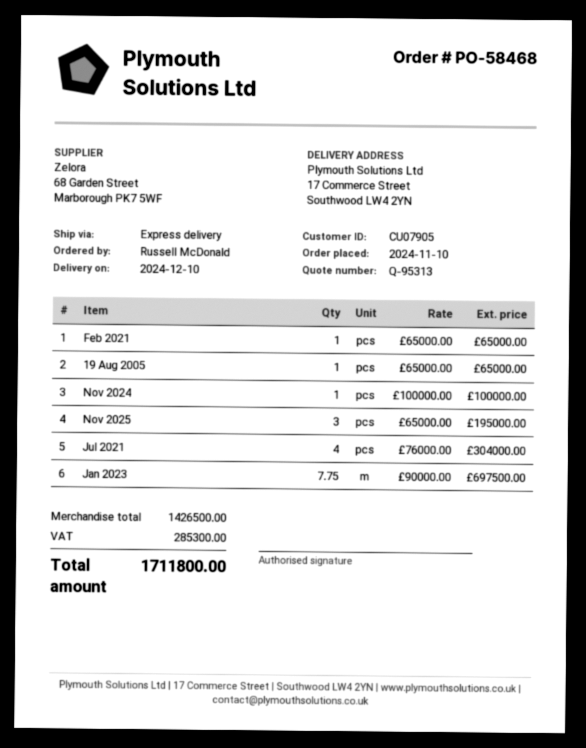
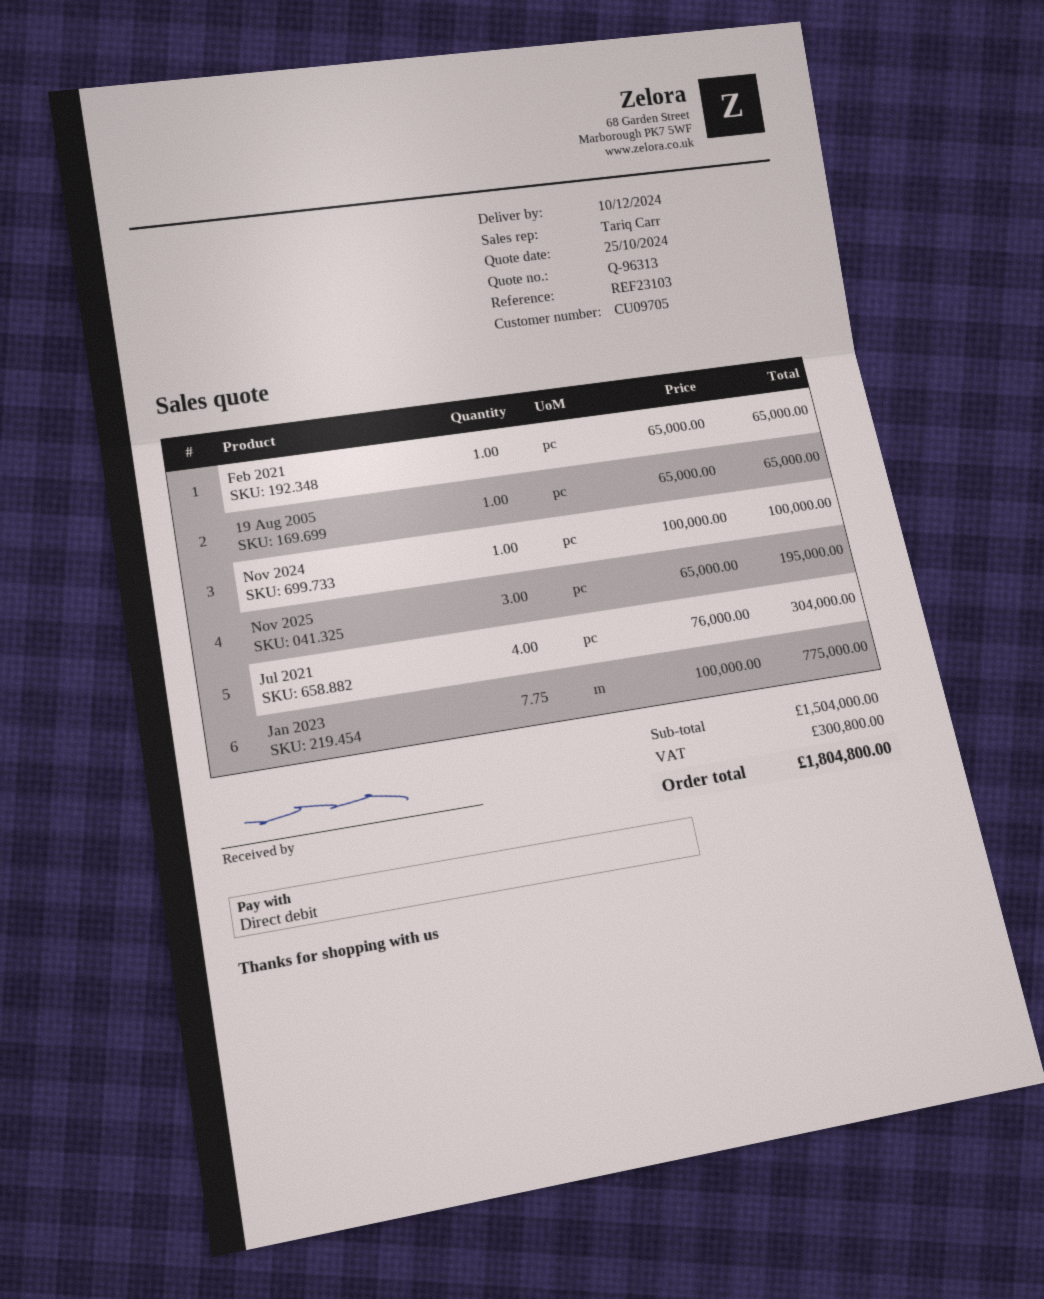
quote number: Q-95313 -> Q-96313
customer number: CU07905 -> CU09705
Jan 2023: 7.75 x 90000.00 = 697500.00 -> 7.75 x 100000.00 = 775000.00
subtotal: 1426500.00 -> 1504000.00
tax: 285300.00 -> 300800.00
total: 1711800.00 -> 1804800.00

